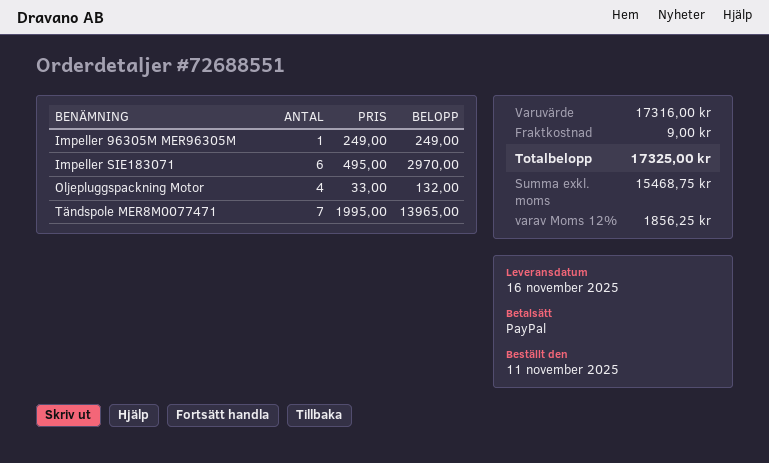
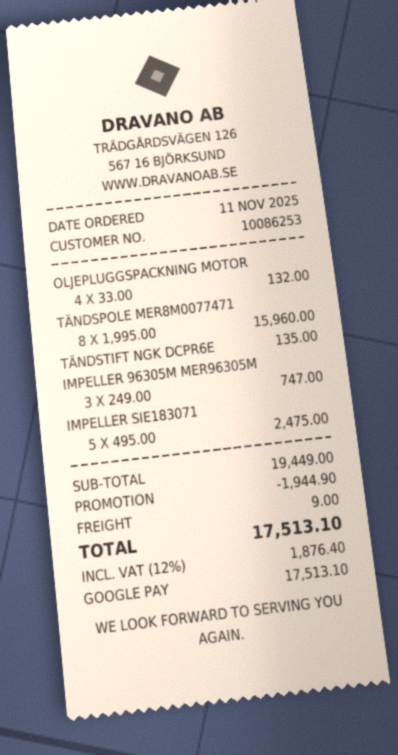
payment method: PayPal -> Google Pay
Impeller 96305M MER96305M: 1 x 249.00 = 249.00 -> 3 x 249.00 = 747.00
Impeller SIE183071: 6 x 495.00 = 2970.00 -> 5 x 495.00 = 2475.00
Tändspole MER8M0077471: 7 x 1995.00 = 13965.00 -> 8 x 1995.00 = 15960.00
TÄNDSTIFT NGK DCPR6E: none -> 1 x 135.00 = 135.00
subtotal: 17316.00 -> 19449.00
discount: none -> 1944.90
tax: 12% = 1856.25 -> 12% = 1876.40
total: 17325.00 -> 17513.10

